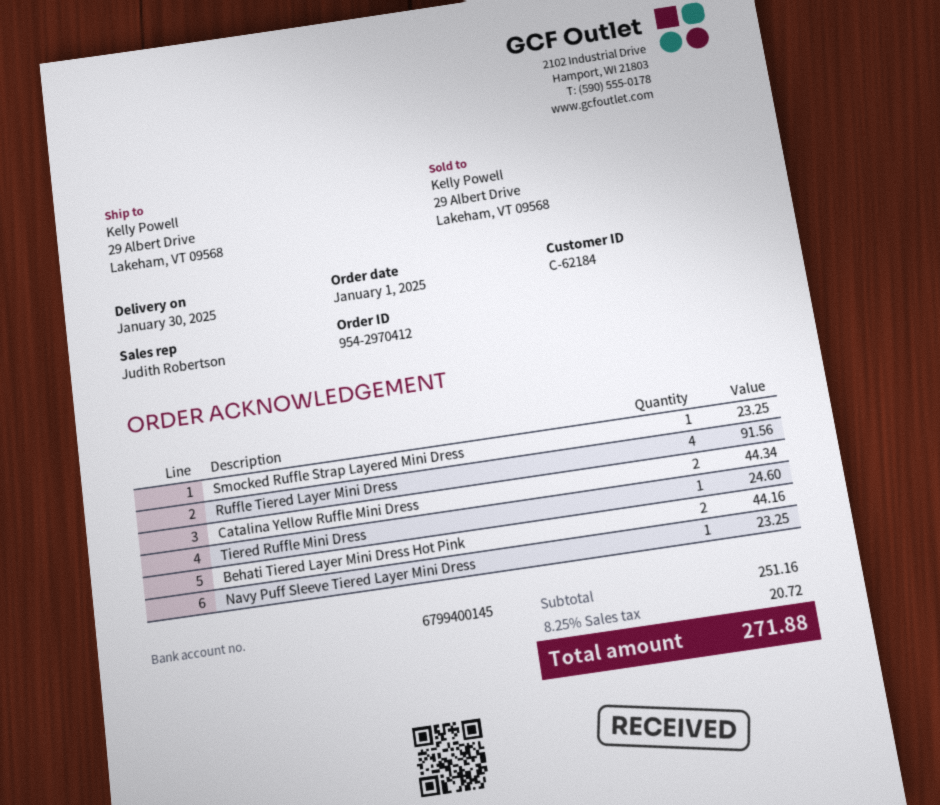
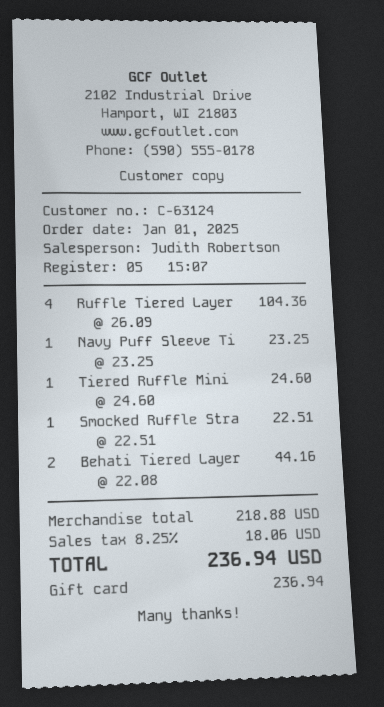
customer number: C-62184 -> C-63124
Smocked Ruffle Strap Layered Mini Dress: 1 for 23.25 -> 1 for 22.51
Ruffle Tiered Layer Mini Dress: 4 for 91.56 -> 4 for 104.36
Catalina Yellow Ruffle Mini Dress: 2 for 44.34 -> none
subtotal: 251.16 -> 218.88
tax: 8.25% = 20.72 -> 8.25% = 18.06
total: 271.88 -> 236.94

